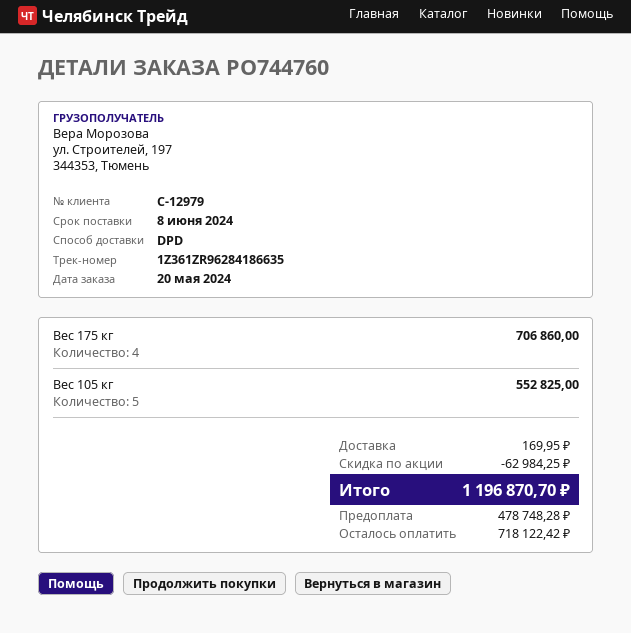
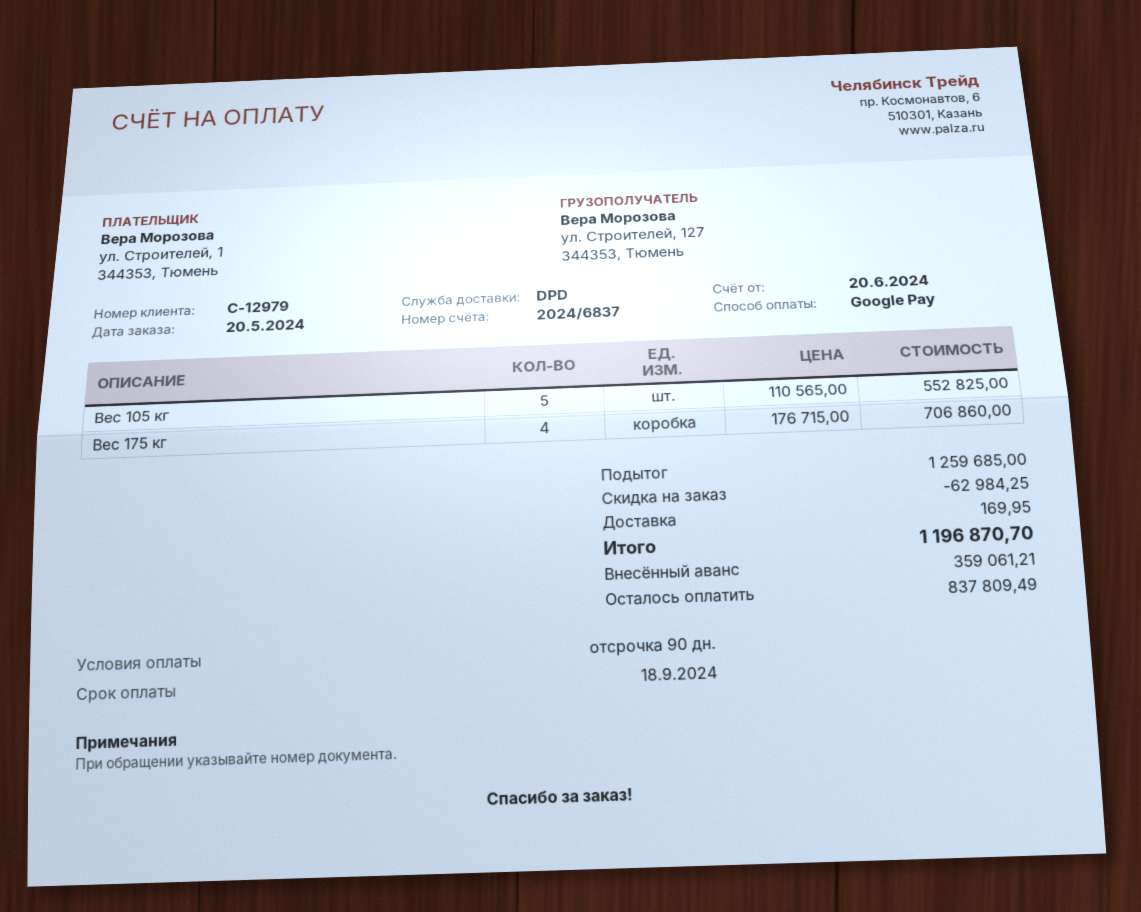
ship to: ул. Строителей, 197, 344353, Тюмень -> ул. Строителей, 127, 344353, Тюмень
deposit: 478748.28 -> 359061.21
balance: 718122.42 -> 837809.49

